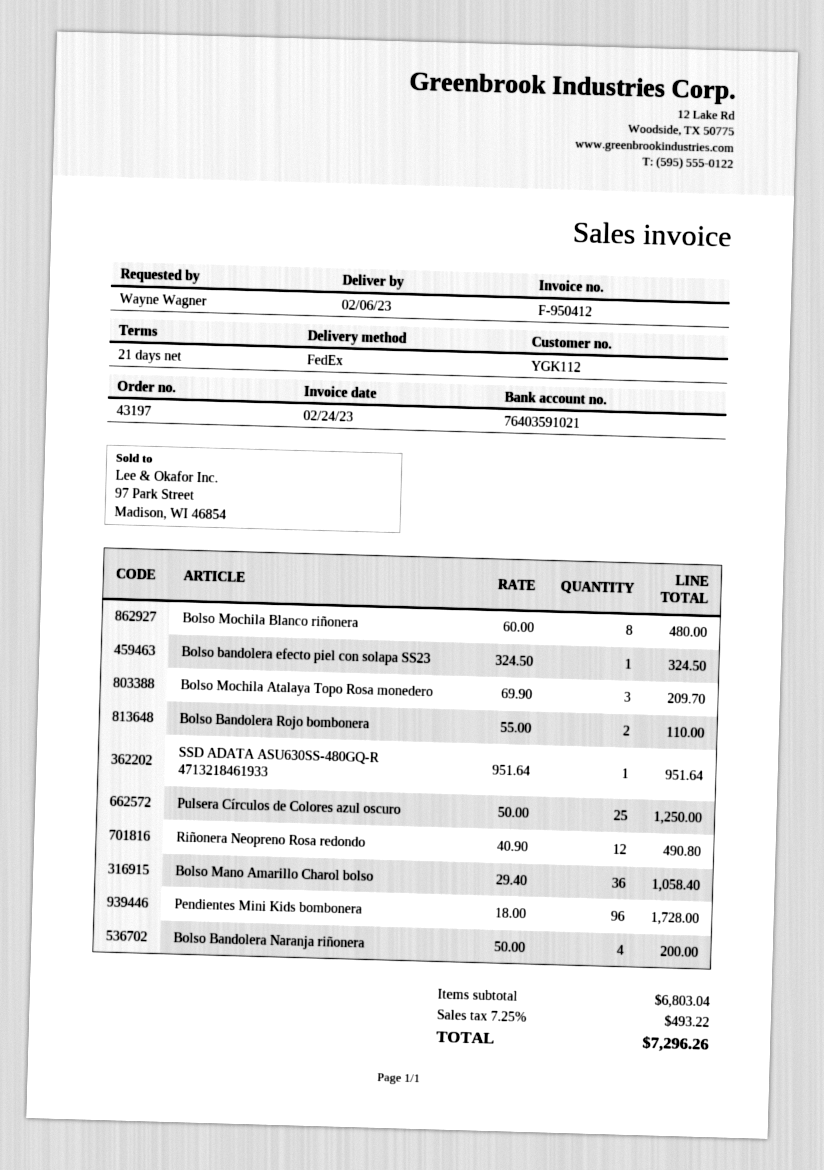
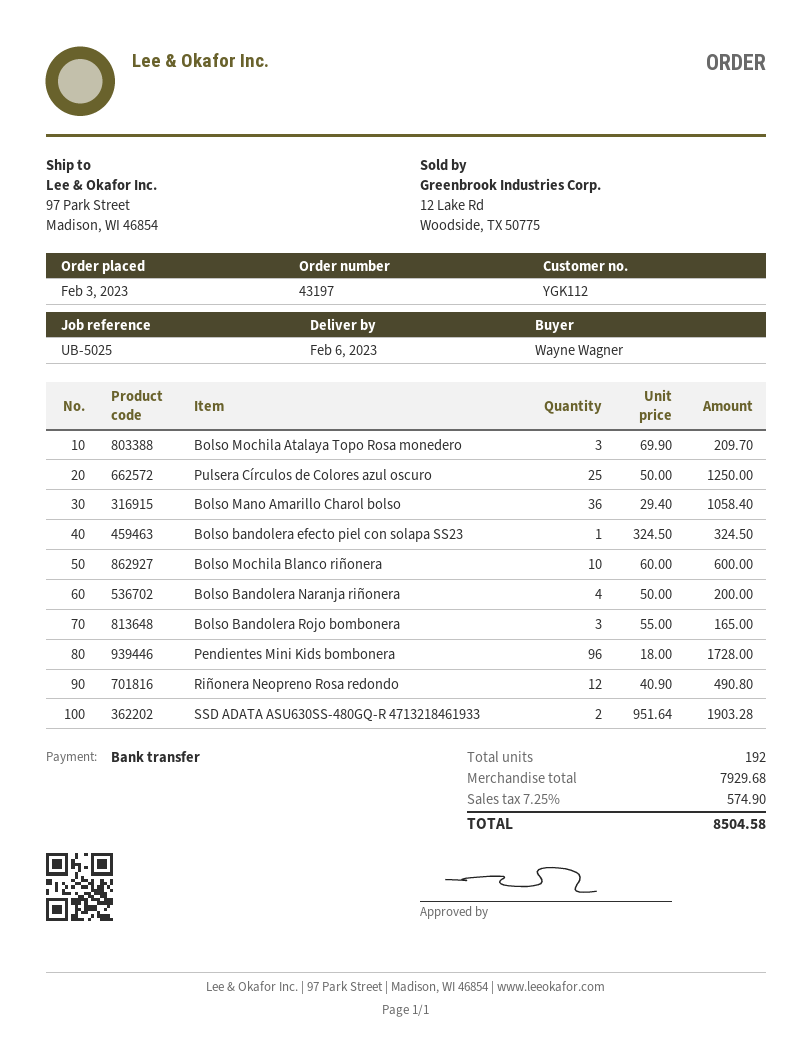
Bolso Mochila Blanco riñonera: 8 x 60.00 = 480.00 -> 10 x 60.00 = 600.00
Bolso Bandolera Rojo bombonera: 2 x 55.00 = 110.00 -> 3 x 55.00 = 165.00
SSD ADATA ASU630SS-480GQ-R 4713218461933: 1 x 951.64 = 951.64 -> 2 x 951.64 = 1903.28
subtotal: 6803.04 -> 7929.68
tax: 7.25% = 493.22 -> 7.25% = 574.90
total: 7296.26 -> 8504.58

